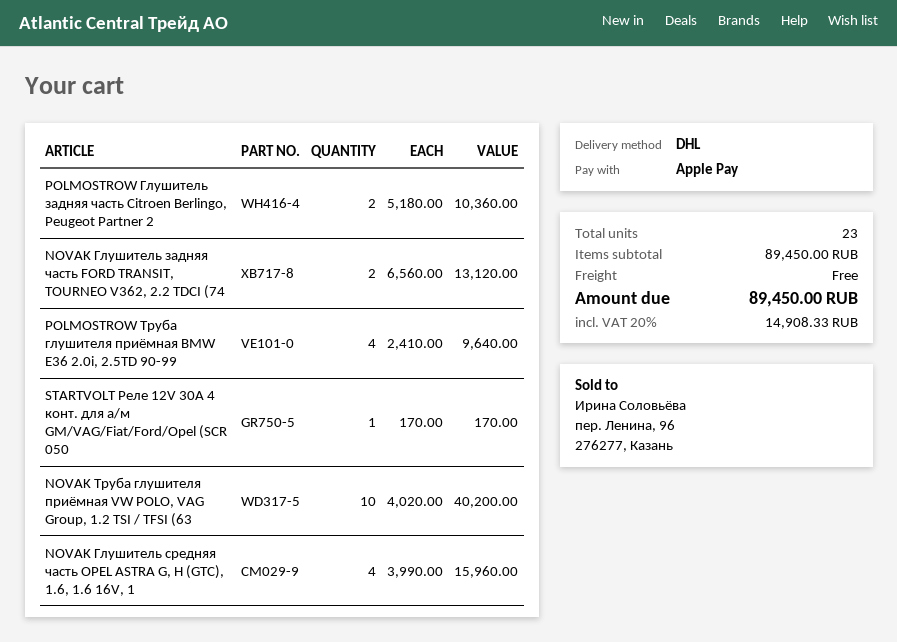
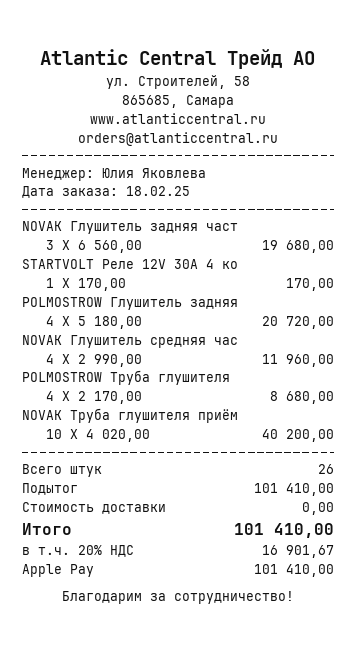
POLMOSTROW Глушитель задняя часть Citroen Berlingo, Peugeot Partner 2: 2 x 5180.00 = 10360.00 -> 4 x 5180.00 = 20720.00
NOVAK Глушитель задняя часть FORD TRANSIT, TOURNEO V362, 2.2 TDCI (74: 2 x 6560.00 = 13120.00 -> 3 x 6560.00 = 19680.00
POLMOSTROW Труба глушителя приёмная BMW E36 2.0i, 2.5TD 90-99: 4 x 2410.00 = 9640.00 -> 4 x 2170.00 = 8680.00
NOVAK Глушитель средняя часть OPEL ASTRA G, H (GTC), 1.6, 1.6 16V, 1: 4 x 3990.00 = 15960.00 -> 4 x 2990.00 = 11960.00
total quantity: 23 -> 26
subtotal: 89450.00 -> 101410.00
tax: 20% = 14908.33 -> 20% = 16901.67
total: 89450.00 -> 101410.00

